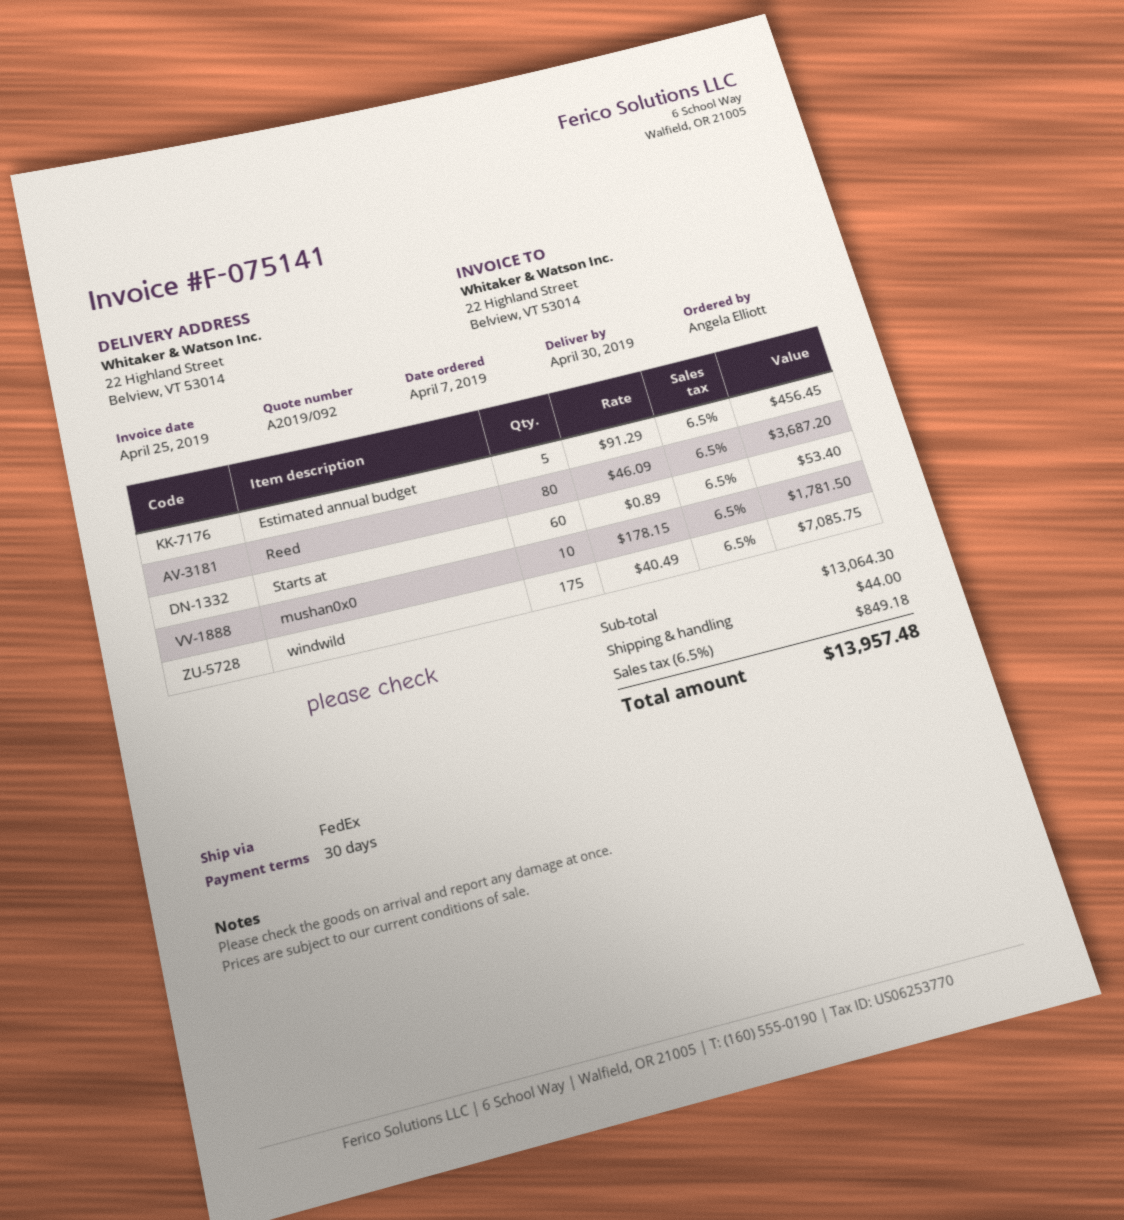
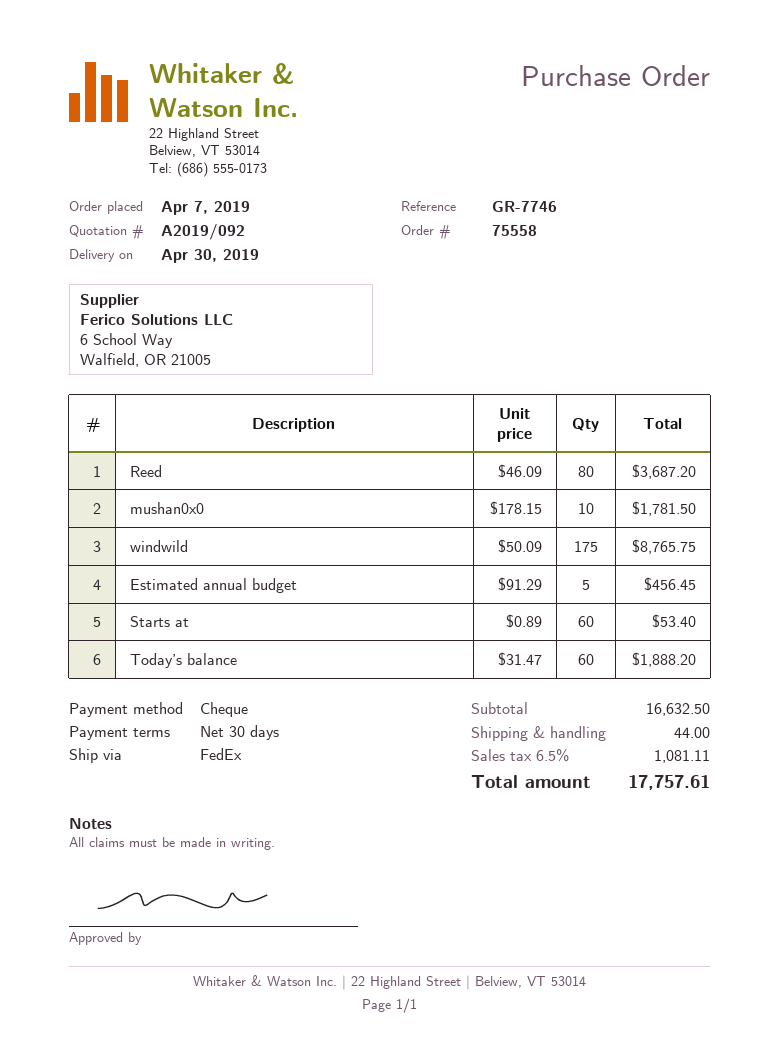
windwild: 175 x 40.49 = 7085.75 -> 175 x 50.09 = 8765.75
Today’s balance: none -> 60 x 31.47 = 1888.20
subtotal: 13064.30 -> 16632.50
tax: 6.5% = 849.18 -> 6.5% = 1081.11
total: 13957.48 -> 17757.61

